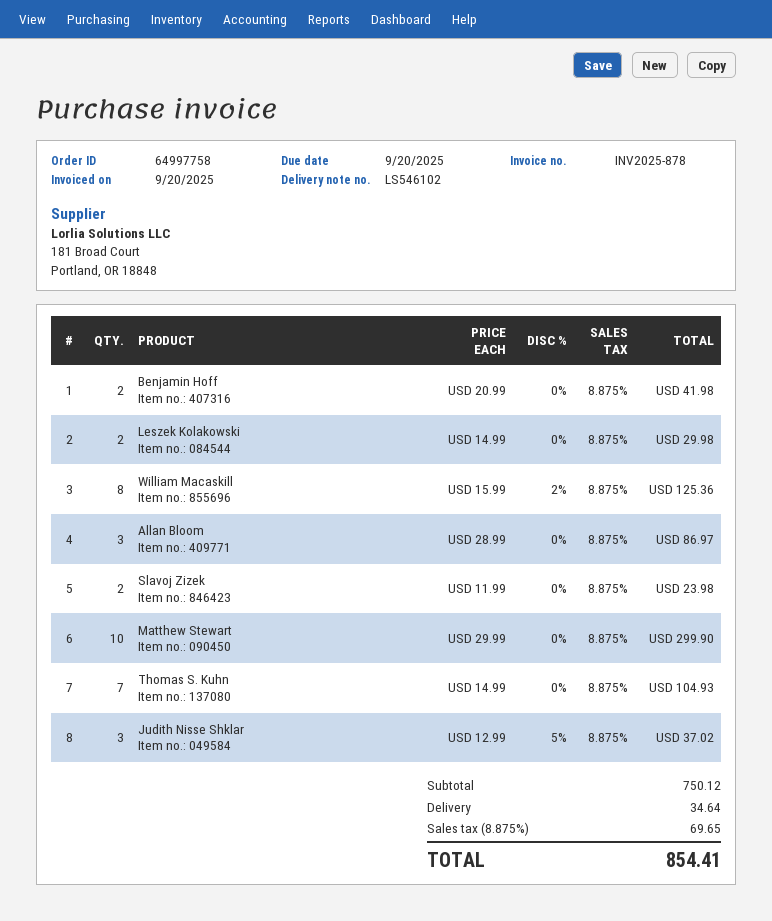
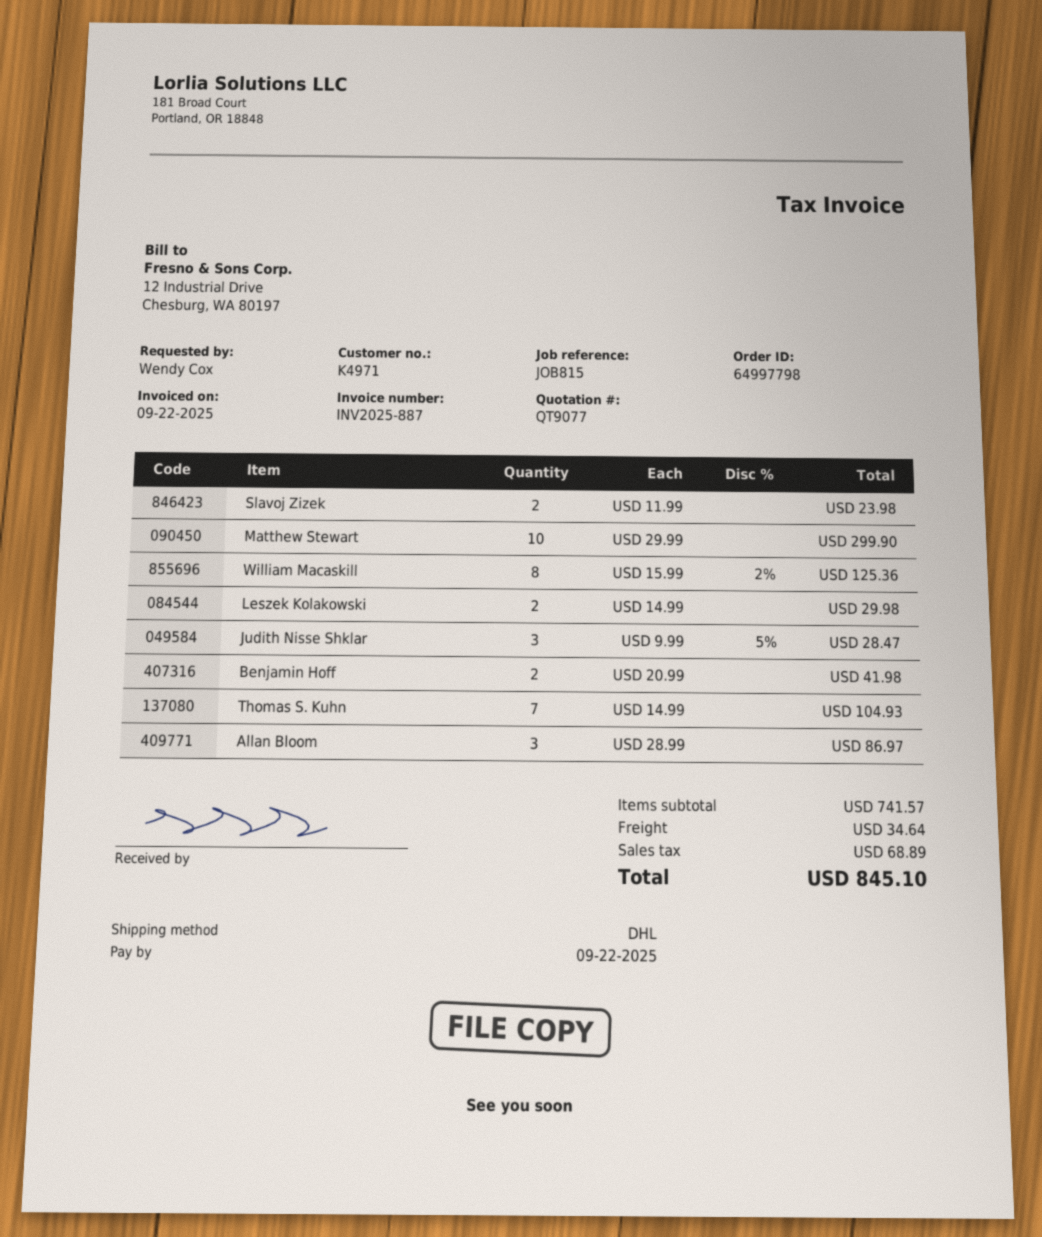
order number: 64997758 -> 64997798
invoice number: INV2025-878 -> INV2025-887
invoice date: 2025-09-20 -> 2025-09-22
due date: 2025-09-20 -> 2025-09-22
Judith Nisse Shklar: 3 x 12.99 - 5% = 37.02 -> 3 x 9.99 - 5% = 28.47
subtotal: 750.12 -> 741.57
tax: 69.65 -> 68.89
total: 854.41 -> 845.10

